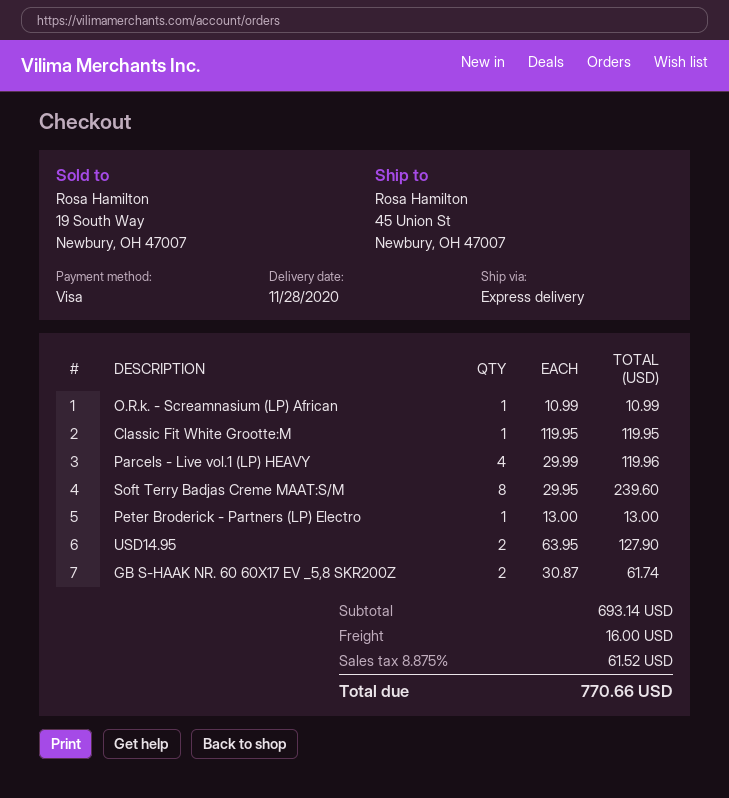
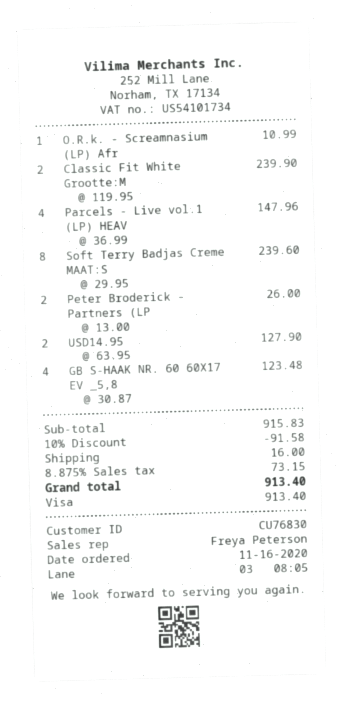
Classic Fit White Grootte:M: 1 x 119.95 = 119.95 -> 2 x 119.95 = 239.90
Parcels - Live vol.1 (LP) HEAVY: 4 x 29.99 = 119.96 -> 4 x 36.99 = 147.96
Peter Broderick - Partners (LP) Electro: 1 x 13.00 = 13.00 -> 2 x 13.00 = 26.00
GB S-HAAK NR. 60 60X17 EV _5,8 SKR200Z: 2 x 30.87 = 61.74 -> 4 x 30.87 = 123.48
subtotal: 693.14 -> 915.83
discount: none -> 10% = 91.58
tax: 8.875% = 61.52 -> 8.875% = 73.15
total: 770.66 -> 913.40

